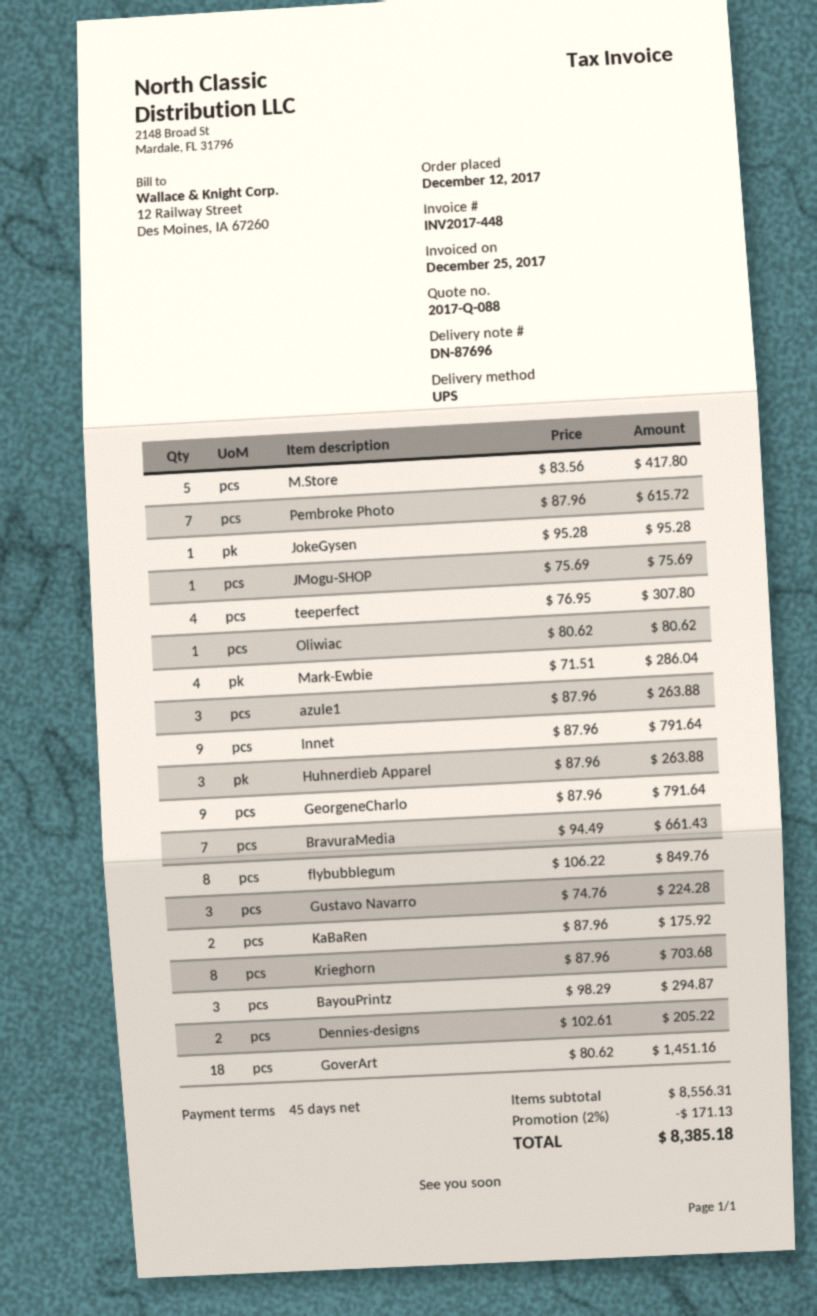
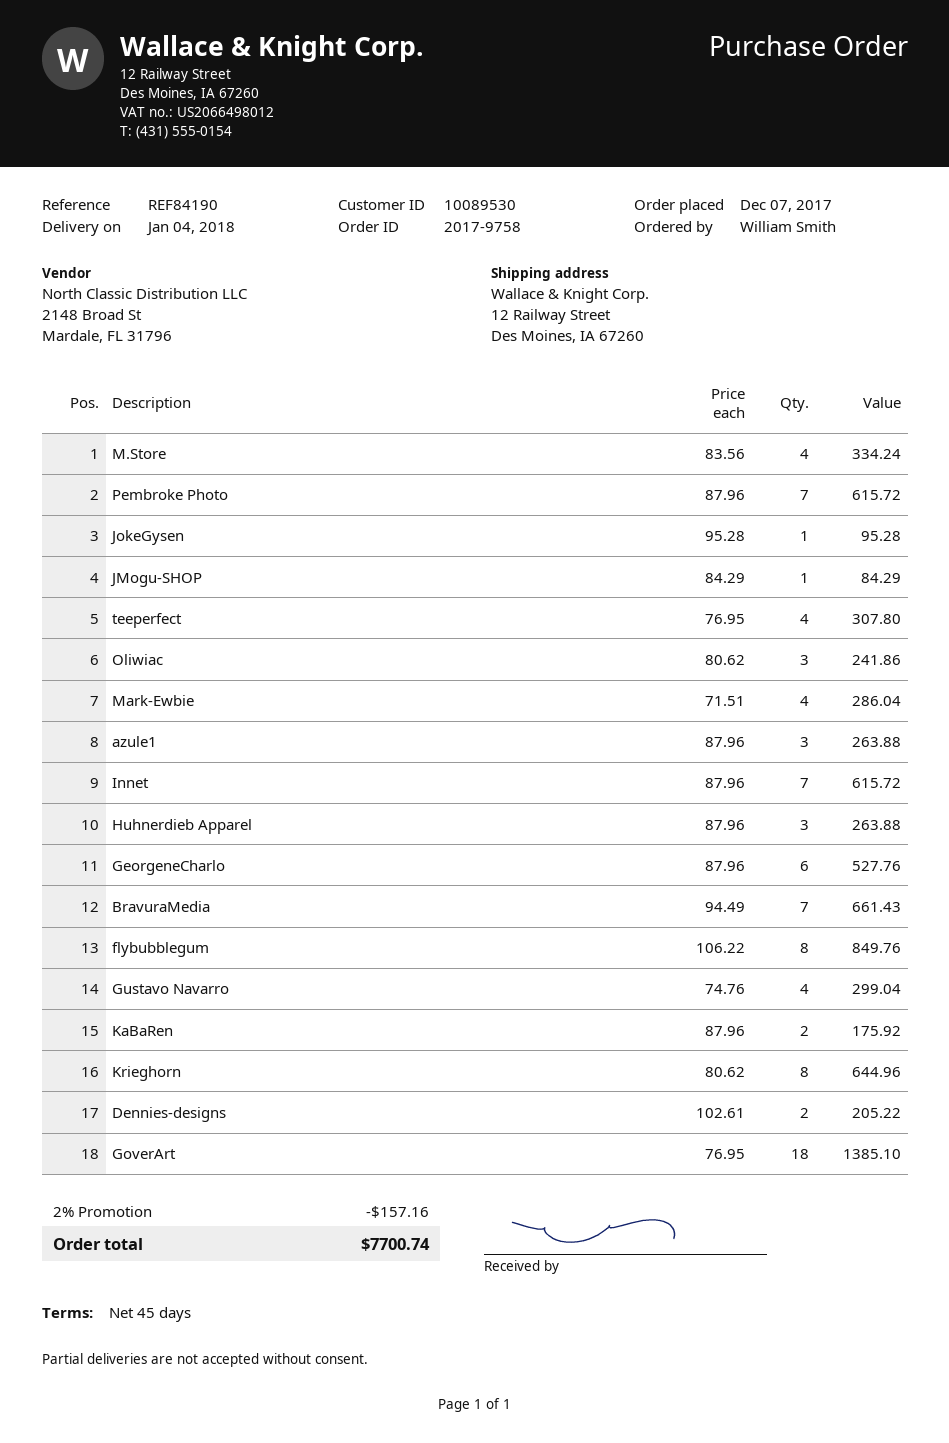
order date: 2017-12-12 -> 2017-12-07
M.Store: 5 x 83.56 = 417.80 -> 4 x 83.56 = 334.24
JMogu-SHOP: 1 x 75.69 = 75.69 -> 1 x 84.29 = 84.29
Oliwiac: 1 x 80.62 = 80.62 -> 3 x 80.62 = 241.86
Innet: 9 x 87.96 = 791.64 -> 7 x 87.96 = 615.72
GeorgeneCharlo: 9 x 87.96 = 791.64 -> 6 x 87.96 = 527.76
Gustavo Navarro: 3 x 74.76 = 224.28 -> 4 x 74.76 = 299.04
Krieghorn: 8 x 87.96 = 703.68 -> 8 x 80.62 = 644.96
BayouPrintz: 3 x 98.29 = 294.87 -> none
GoverArt: 18 x 80.62 = 1451.16 -> 18 x 76.95 = 1385.10
discount: 2% = 171.13 -> 2% = 157.16
total: 8385.18 -> 7700.74

